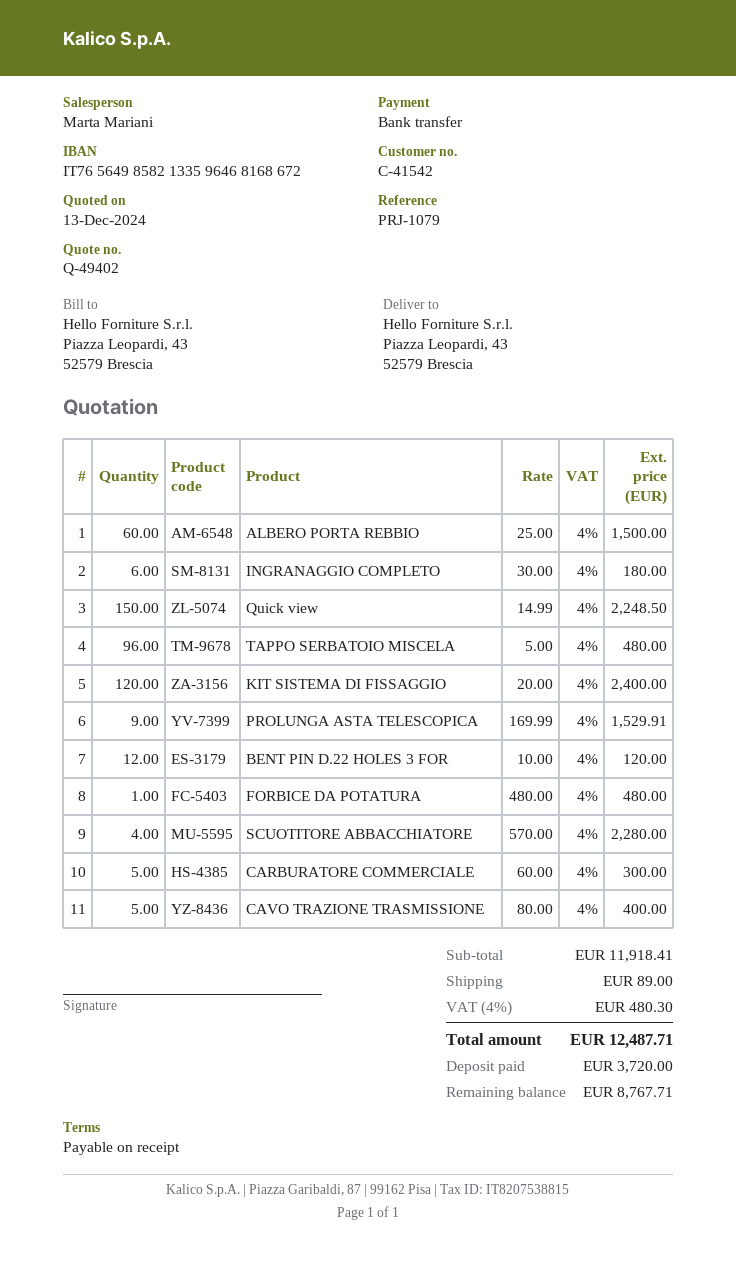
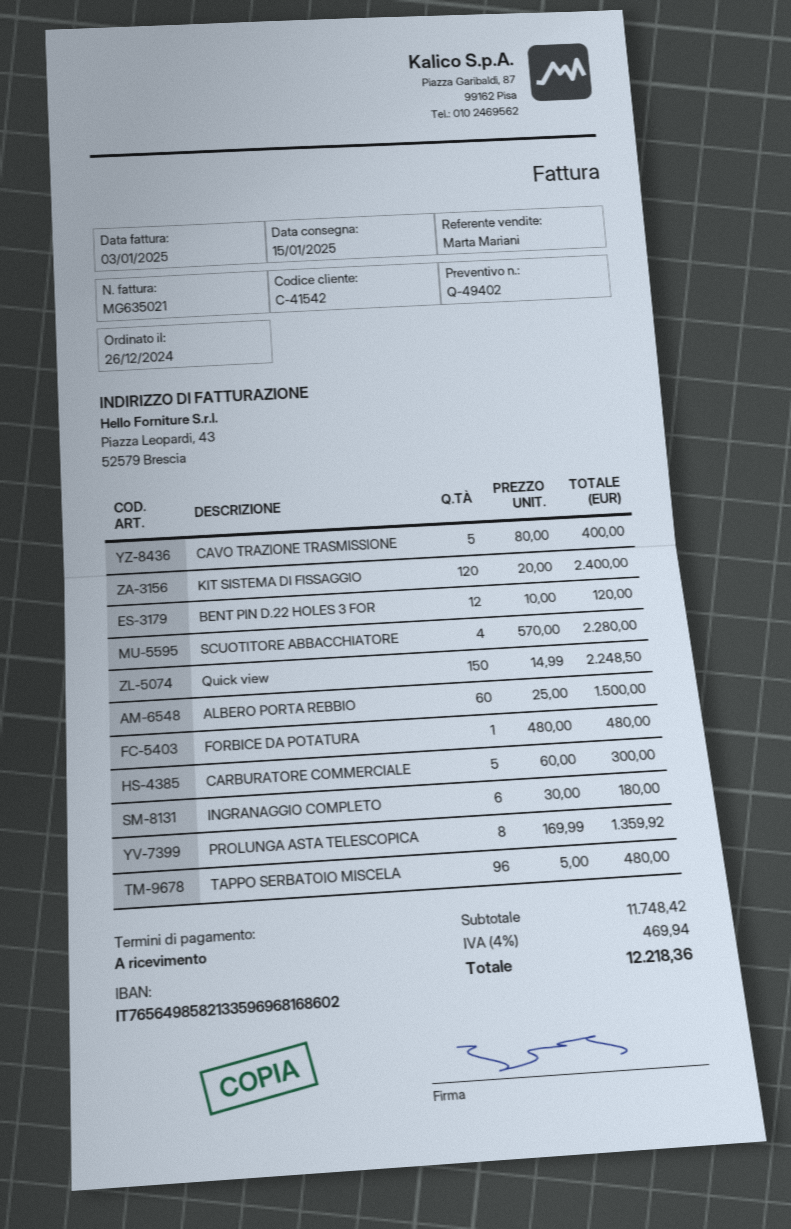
bank account: IT7656498582133596468168672 -> IT7656498582133596968168602
PROLUNGA ASTA TELESCOPICA: 9 x 169.99 = 1529.91 -> 8 x 169.99 = 1359.92
subtotal: 11918.41 -> 11748.42
shipping: 89.00 -> none
tax: 4% = 480.30 -> 4% = 469.94
total: 12487.71 -> 12218.36

